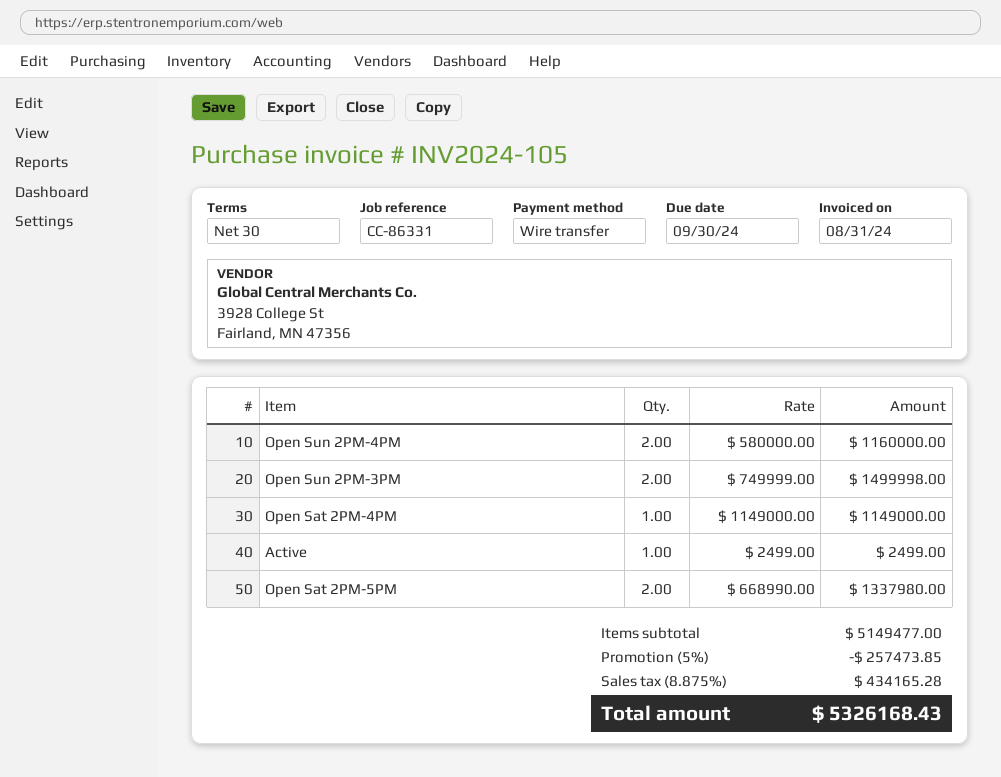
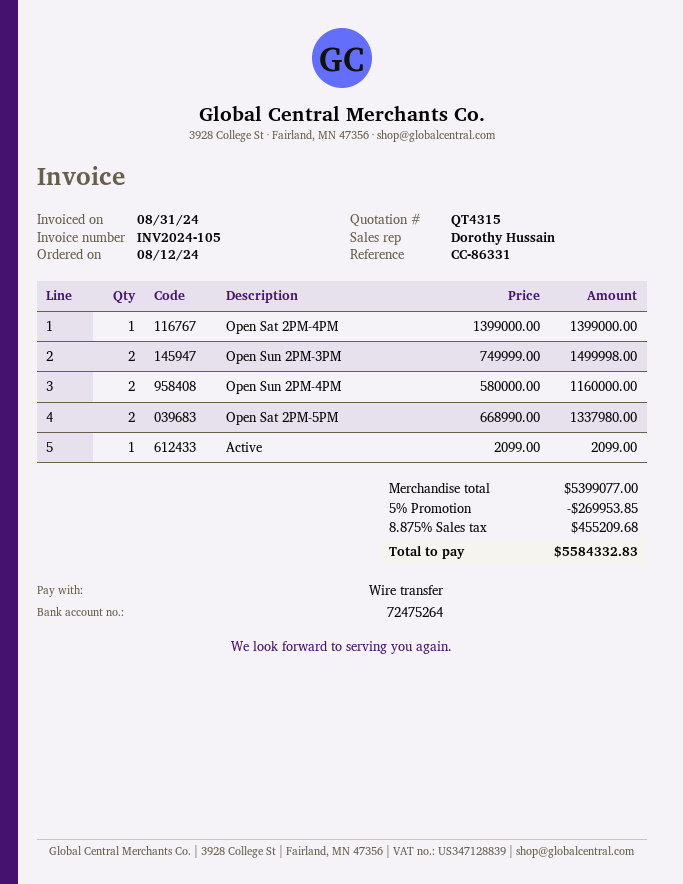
Open Sat 2PM-4PM: 1 x 1149000.00 = 1149000.00 -> 1 x 1399000.00 = 1399000.00
Active: 1 x 2499.00 = 2499.00 -> 1 x 2099.00 = 2099.00
subtotal: 5149477.00 -> 5399077.00
discount: 5% = 257473.85 -> 5% = 269953.85
tax: 8.875% = 434165.28 -> 8.875% = 455209.68
total: 5326168.43 -> 5584332.83

